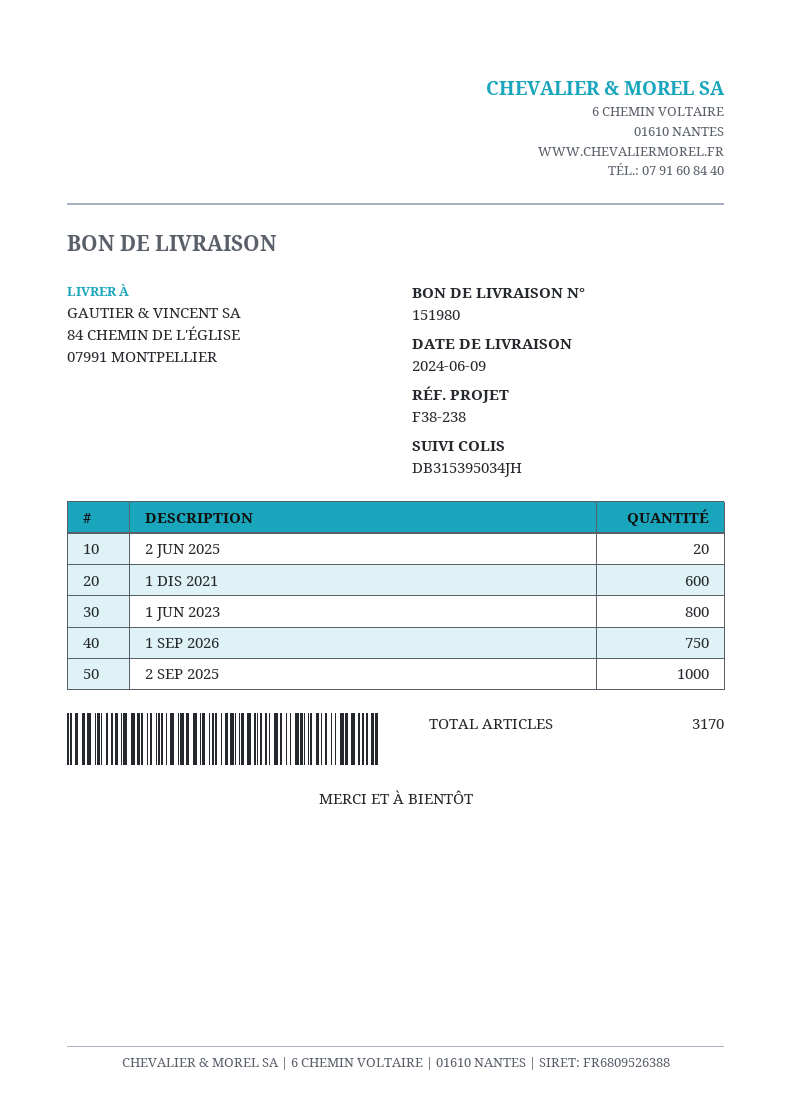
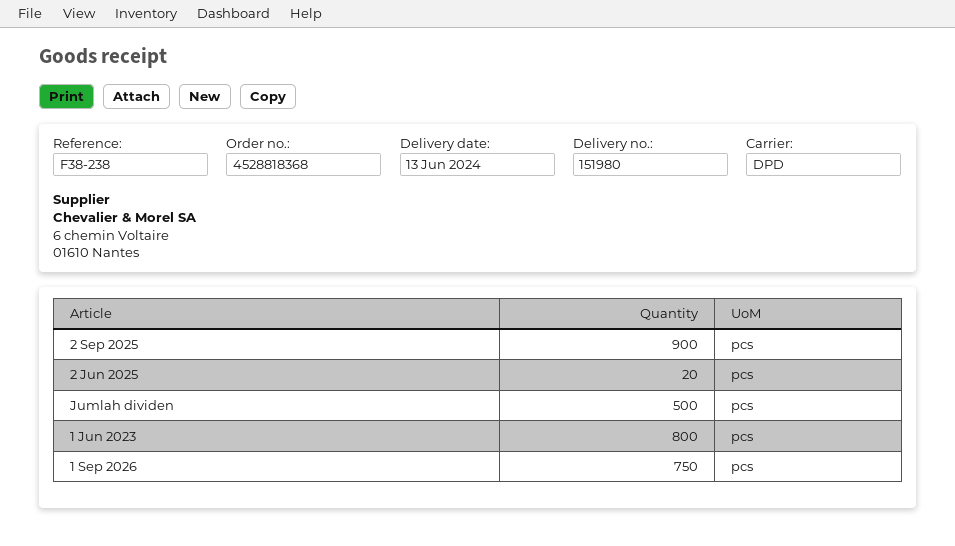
delivery date: 2024-06-09 -> 2024-06-13
1 DIS 2021: 600 -> none
2 SEP 2025: 1000 -> 900
Jumlah dividen: none -> 500

